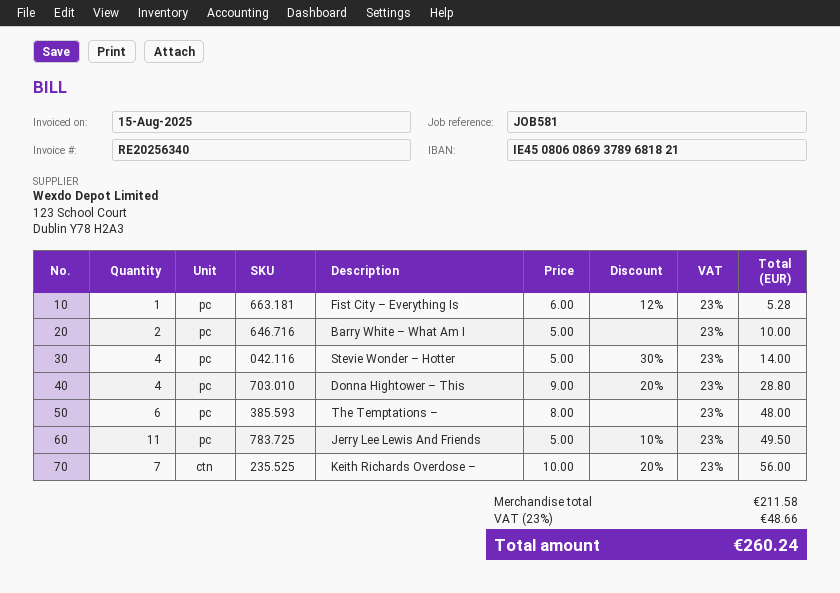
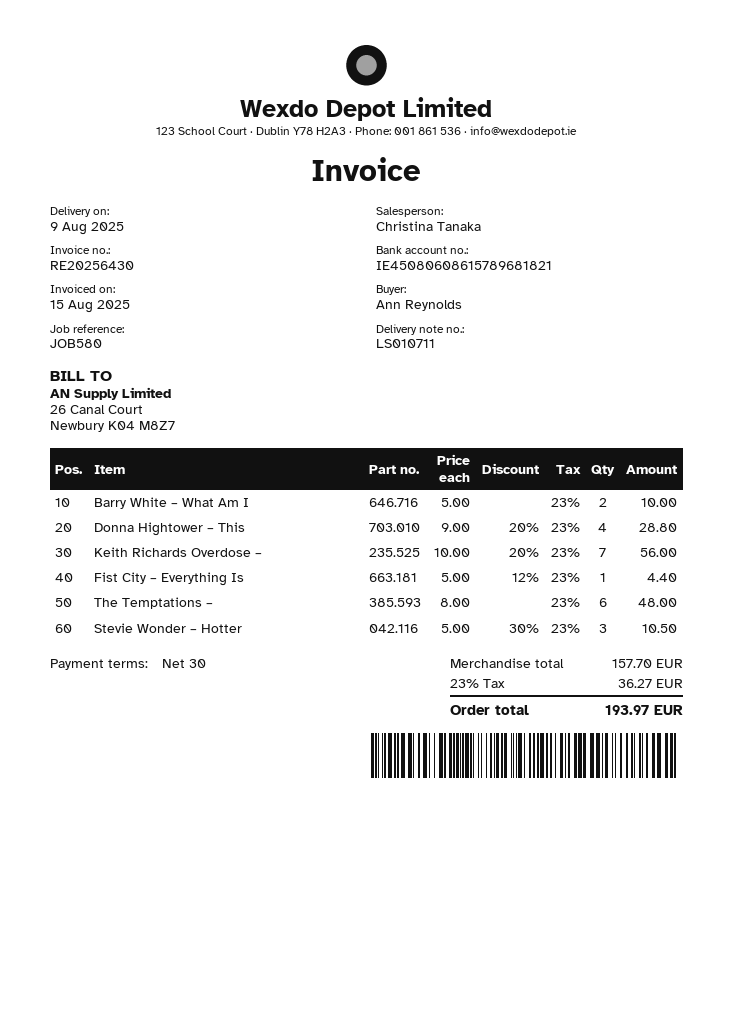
invoice number: RE20256340 -> RE20256430
reference: JOB581 -> JOB580
bank account: IE45080608693789681821 -> IE45080608615789681821
Fist City – Everything Is: 1 x 6.00 - 12% = 5.28 -> 1 x 5.00 - 12% = 4.40
Stevie Wonder – Hotter: 4 x 5.00 - 30% = 14.00 -> 3 x 5.00 - 30% = 10.50
Jerry Lee Lewis And Friends: 11 x 5.00 - 10% = 49.50 -> none
subtotal: 211.58 -> 157.70
tax: 23% = 48.66 -> 23% = 36.27
total: 260.24 -> 193.97

